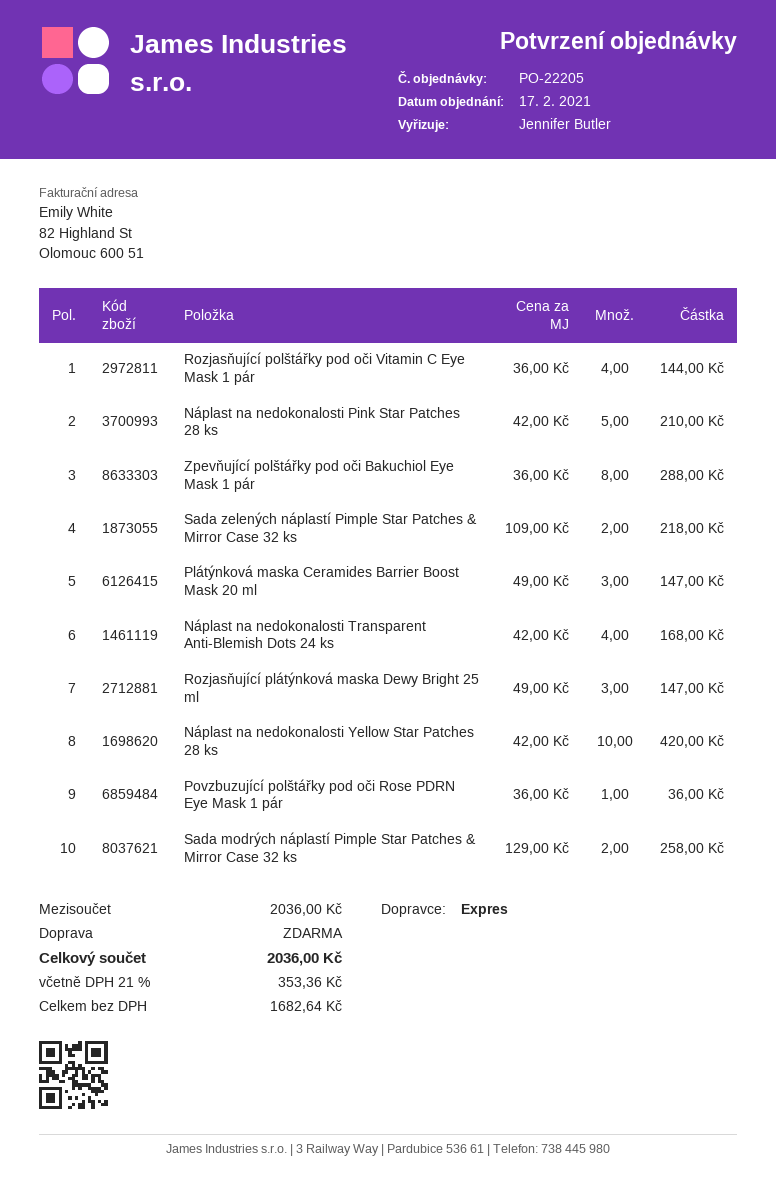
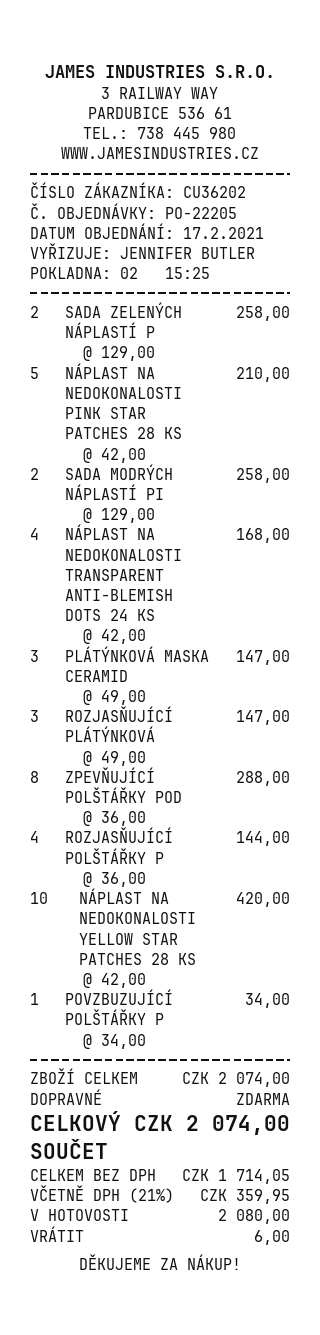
Sada zelených náplastí Pimple Star Patches & Mirror Case 32 ks: 2 x 109.00 = 218.00 -> 2 x 129.00 = 258.00
Povzbuzující polštářky pod oči Rose PDRN Eye Mask 1 pár: 1 x 36.00 = 36.00 -> 1 x 34.00 = 34.00
subtotal: 2036.00 -> 2074.00
net: 1682.64 -> 1714.05
tax: 21% = 353.36 -> 21% = 359.95
total: 2036.00 -> 2074.00

